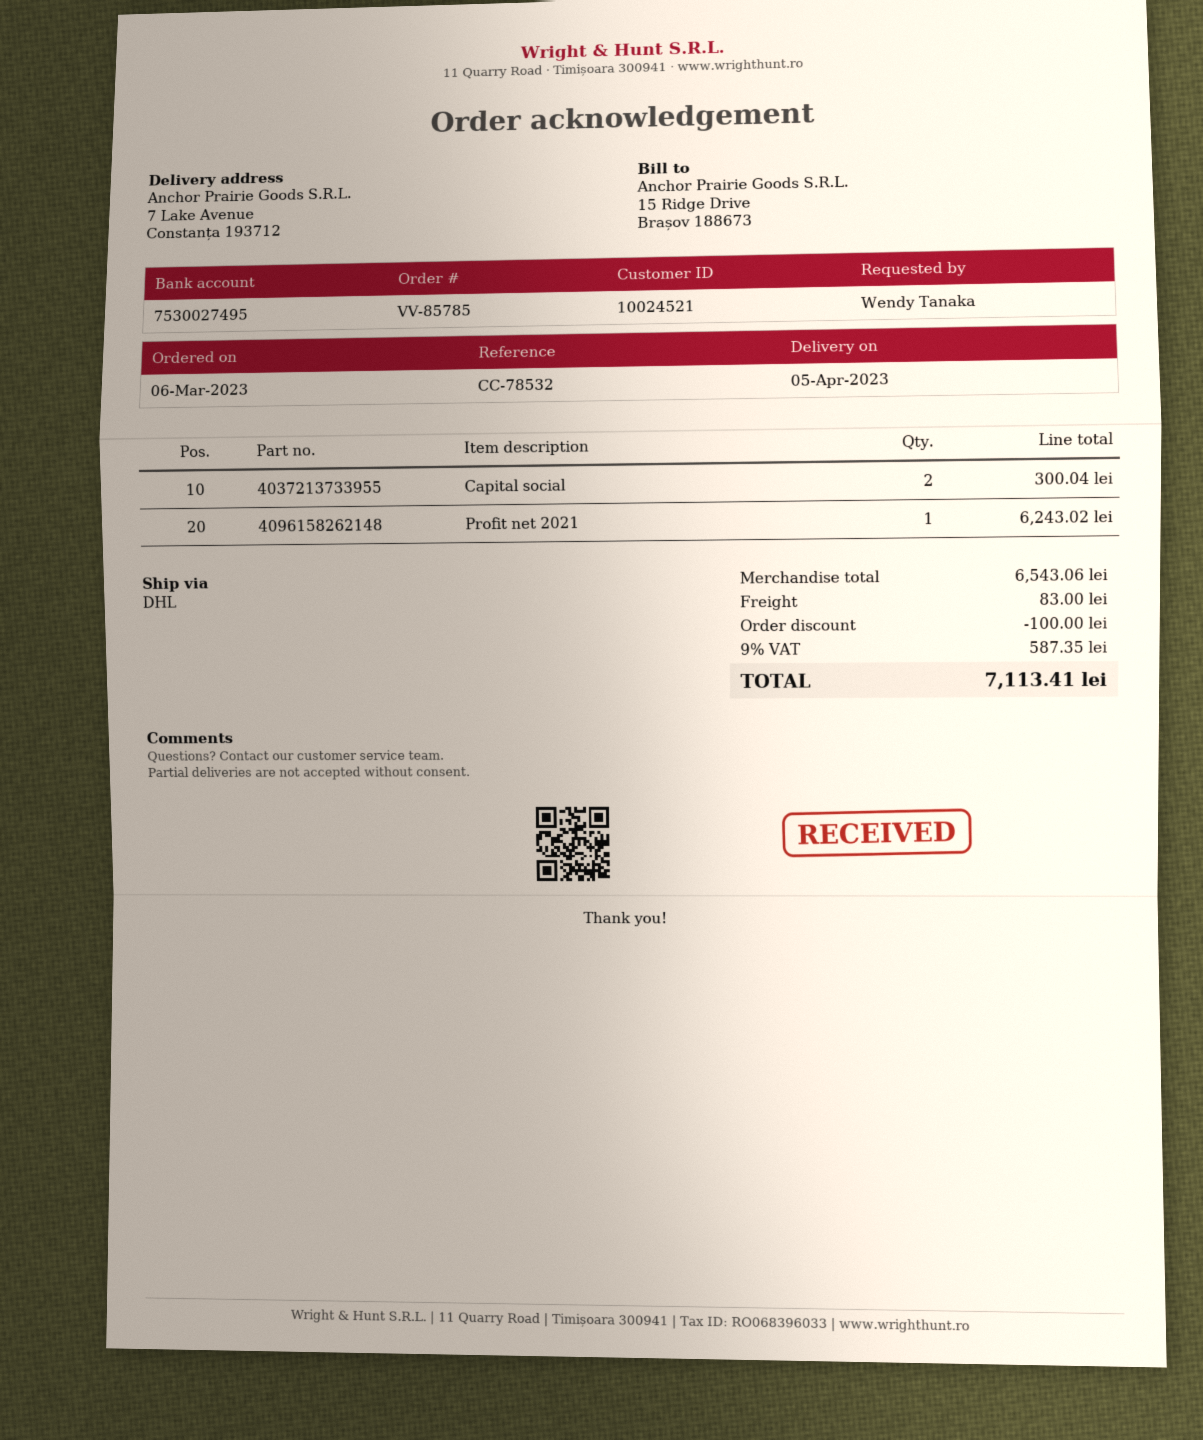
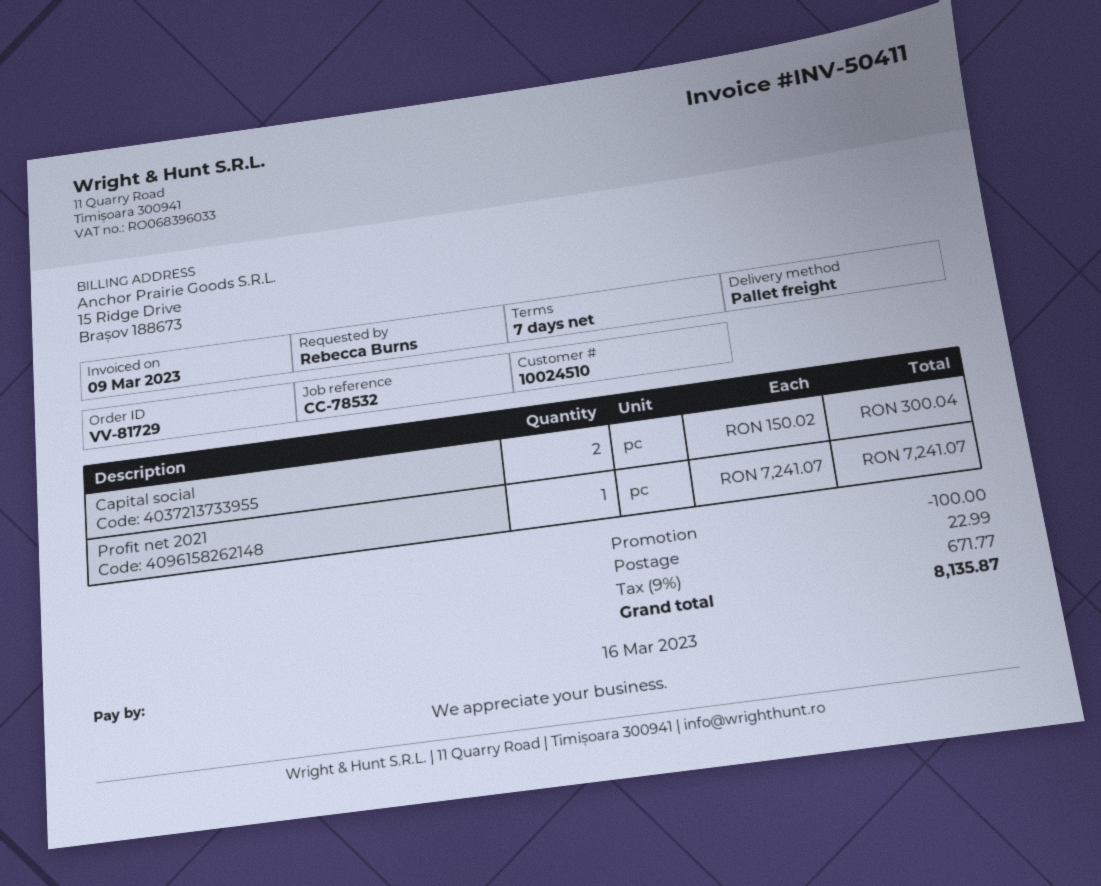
order number: VV-85785 -> VV-81729
customer number: 10024521 -> 10024510
ordered by: Wendy Tanaka -> Rebecca Burns
shipping method: DHL -> pallet freight
Profit net 2021: 1 for 6243.02 -> 1 for 7241.07
shipping: 83.00 -> 22.99
tax: 9% = 587.35 -> 9% = 671.77
total: 7113.41 -> 8135.87

